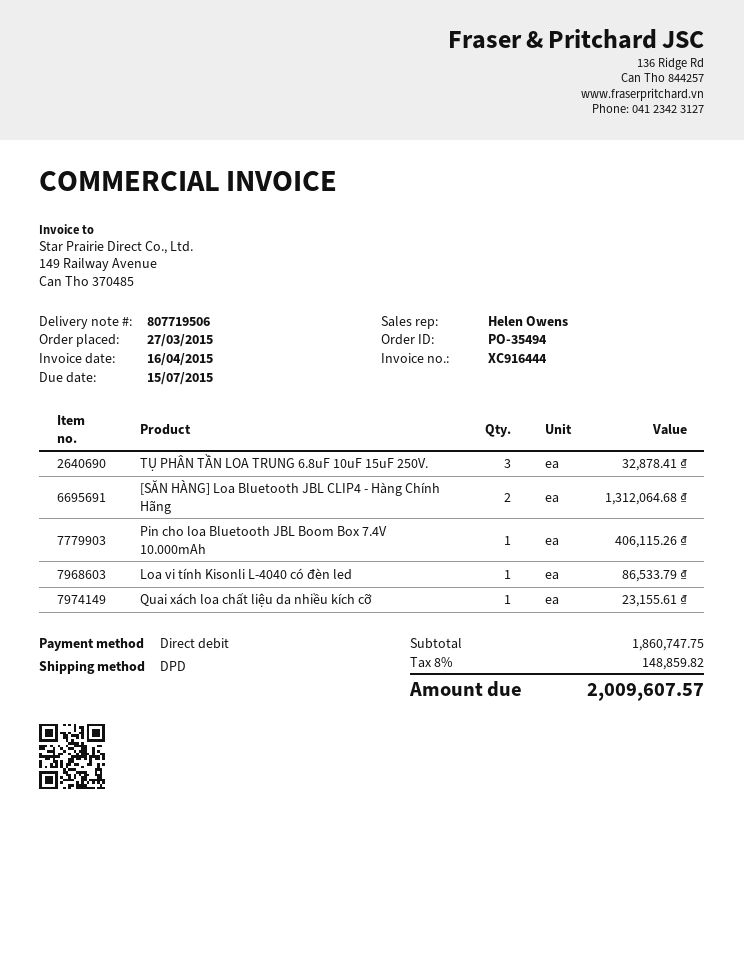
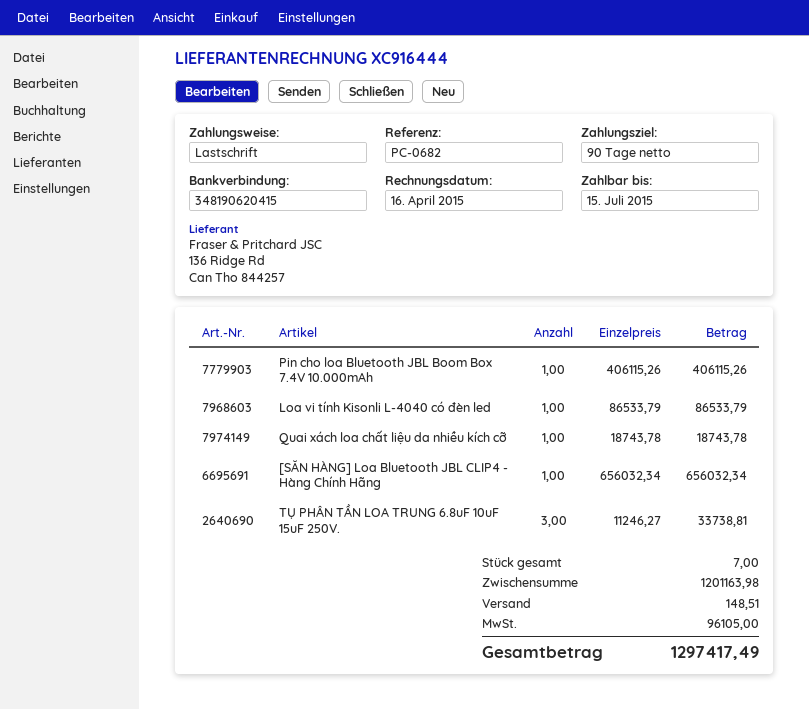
TỤ PHÂN TẦN LOA TRUNG 6.8uF 10uF 15uF 250V.: 3 for 32878.41 -> 3 for 33738.81
[SĂN HÀNG] Loa Bluetooth JBL CLIP4 - Hàng Chính Hãng: 2 for 1312064.68 -> 1 for 656032.34
Quai xách loa chất liệu da nhiều kích cỡ: 1 for 23155.61 -> 1 for 18743.78
subtotal: 1860747.75 -> 1201163.98
shipping: none -> 148.51
tax: 148859.82 -> 96105.00
total: 2009607.57 -> 1297417.49

